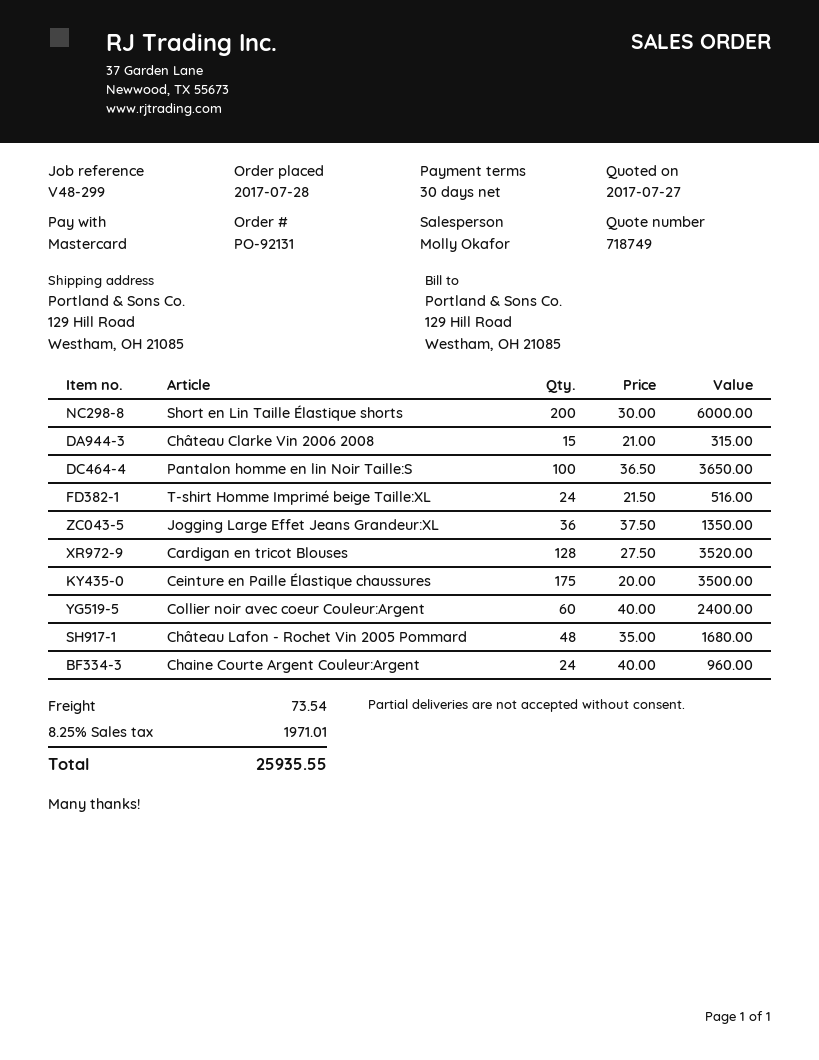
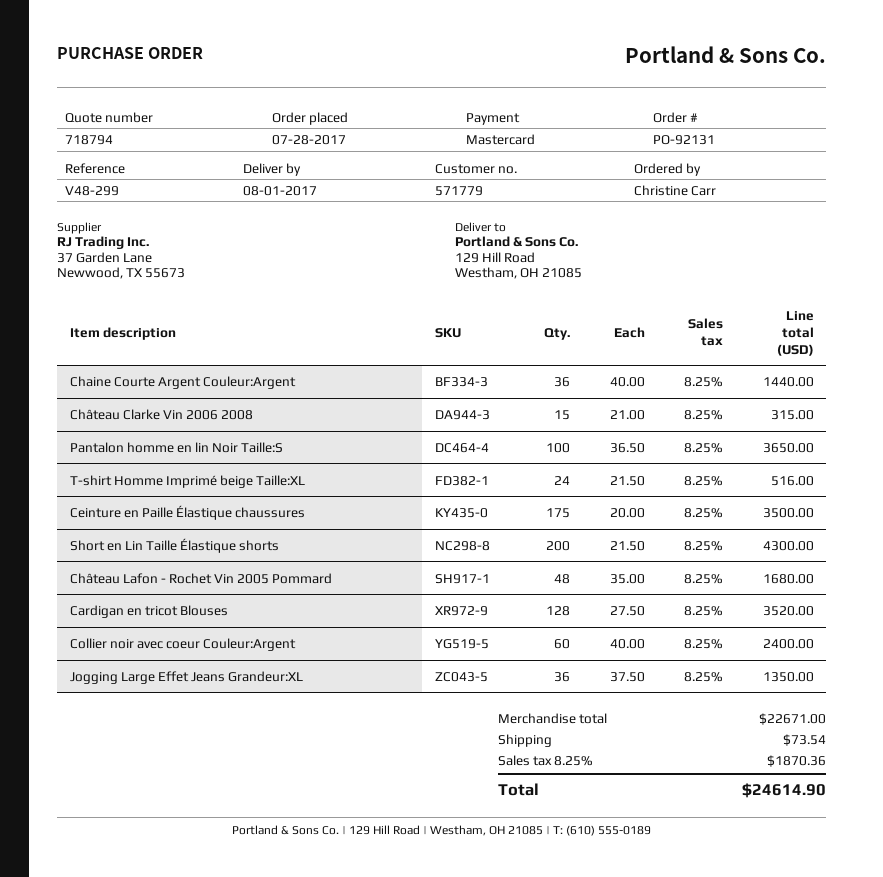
quote number: 718749 -> 718794
Short en Lin Taille Élastique shorts: 200 x 30.00 = 6000.00 -> 200 x 21.50 = 4300.00
Chaine Courte Argent Couleur:Argent: 24 x 40.00 = 960.00 -> 36 x 40.00 = 1440.00
tax: 8.25% = 1971.01 -> 8.25% = 1870.36
total: 25935.55 -> 24614.90

